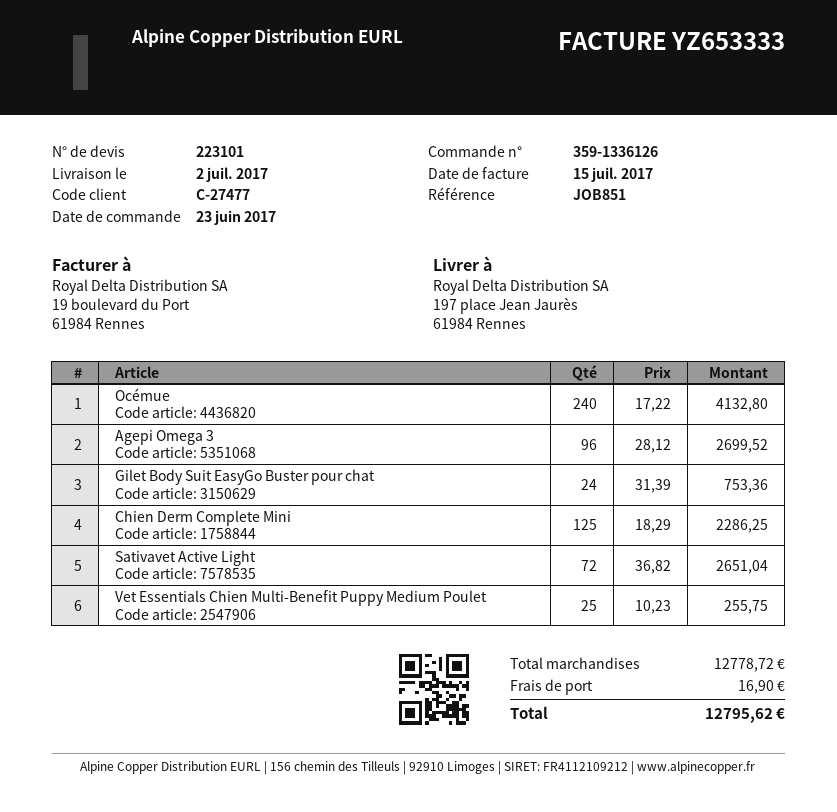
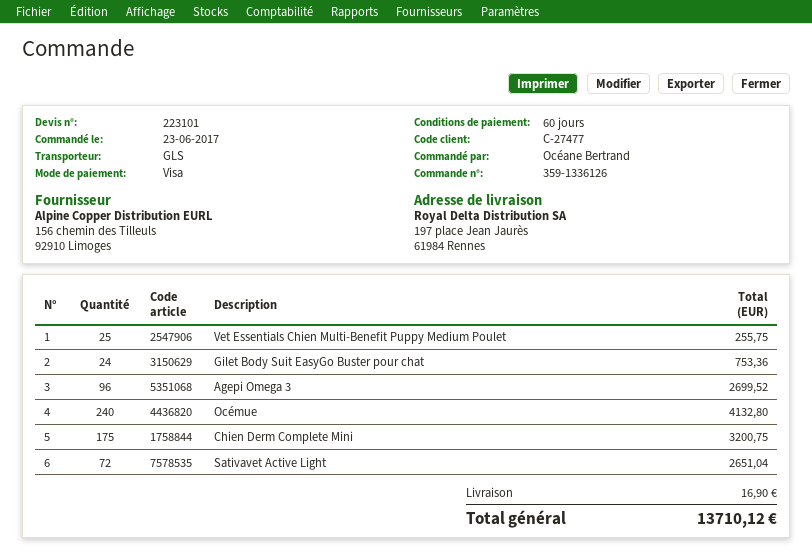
Chien Derm Complete Mini: 125 for 2286.25 -> 175 for 3200.75
total: 12795.62 -> 13710.12

